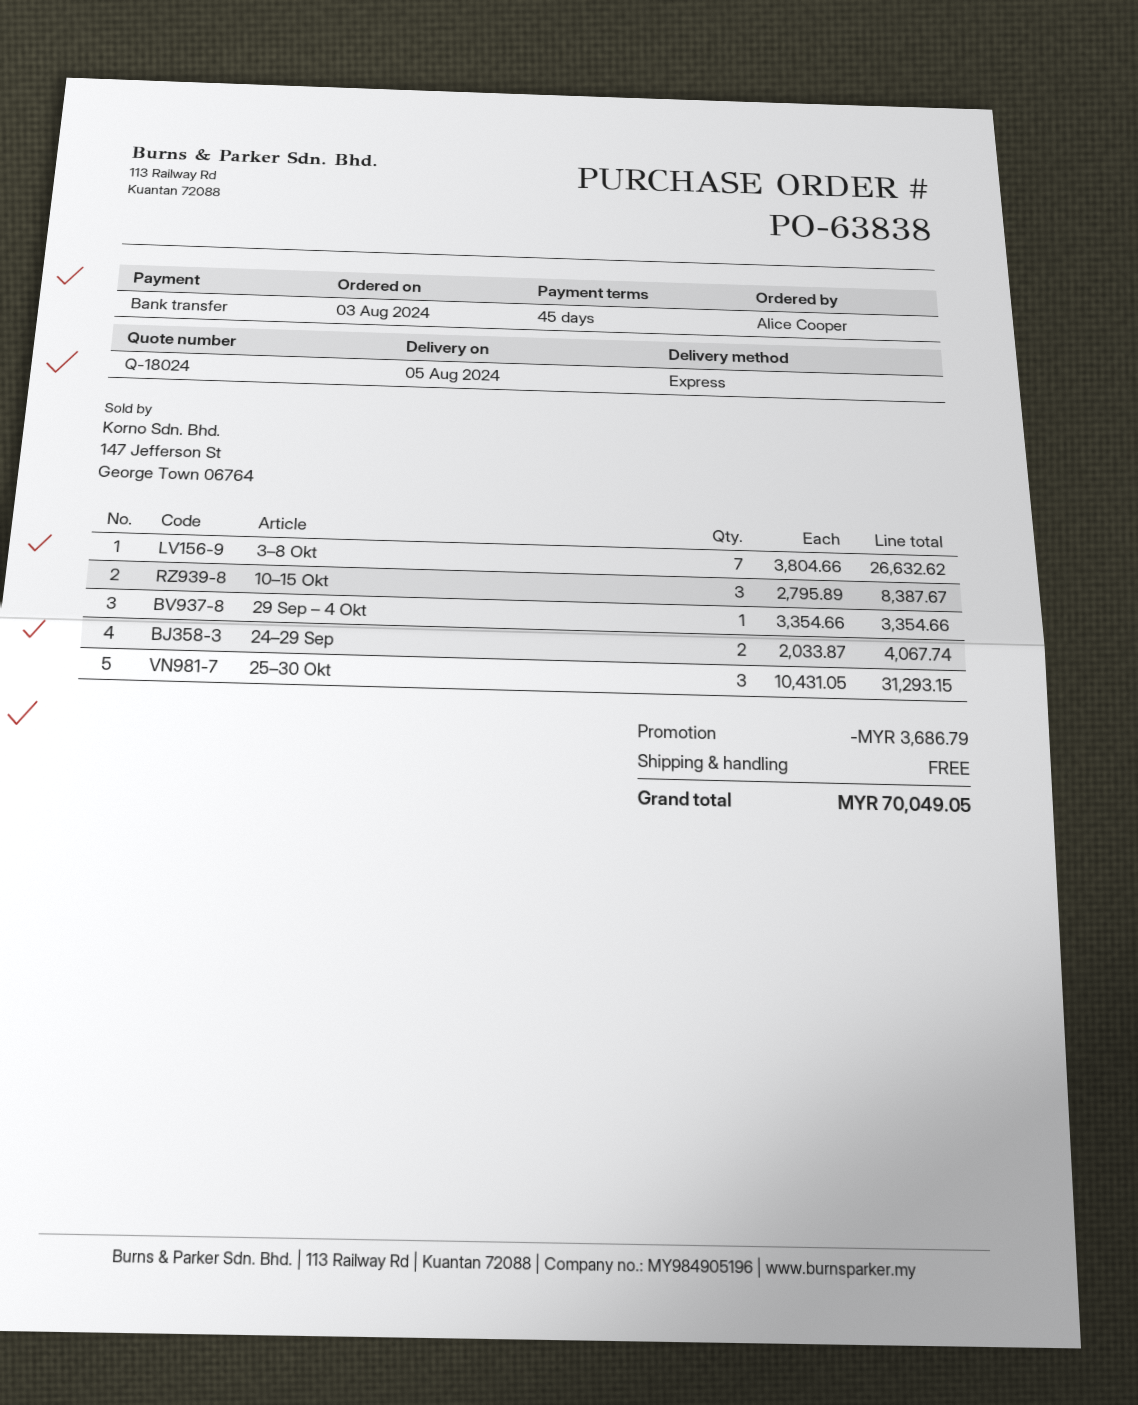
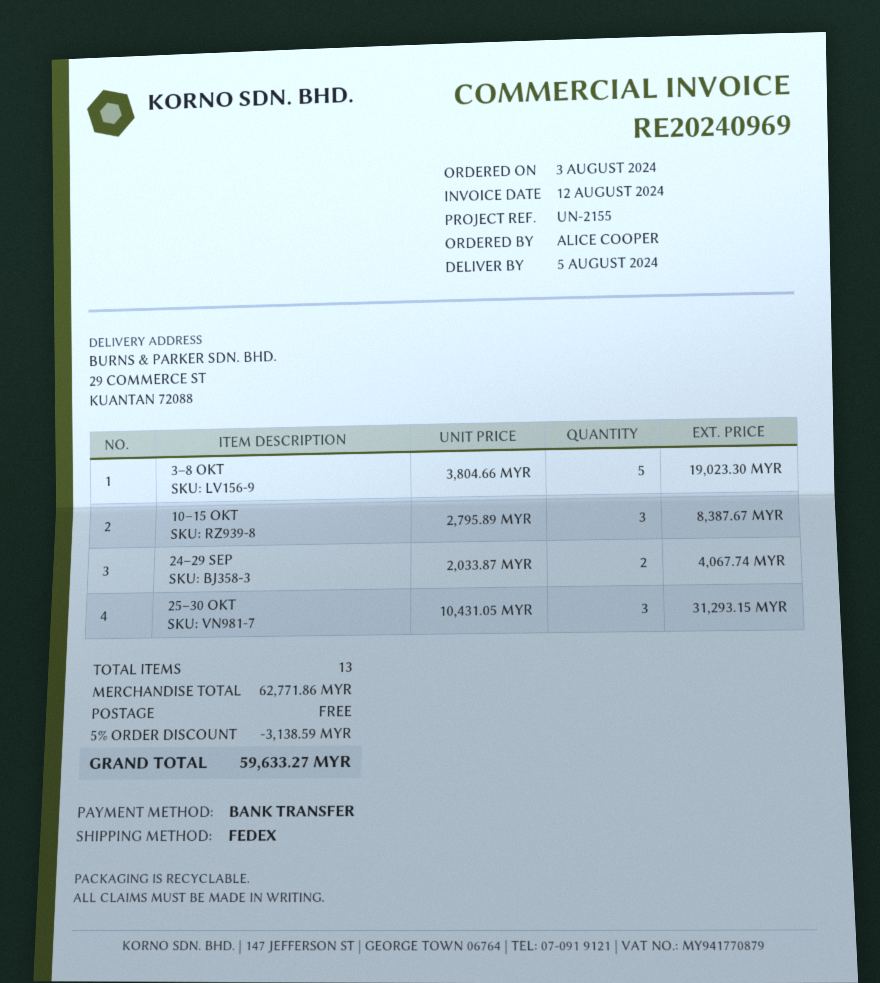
shipping method: express -> FedEx
3–8 Okt: 7 x 3804.66 = 26632.62 -> 5 x 3804.66 = 19023.30
29 Sep – 4 Okt: 1 x 3354.66 = 3354.66 -> none
discount: 3686.79 -> 3138.59
total: 70049.05 -> 59633.27

